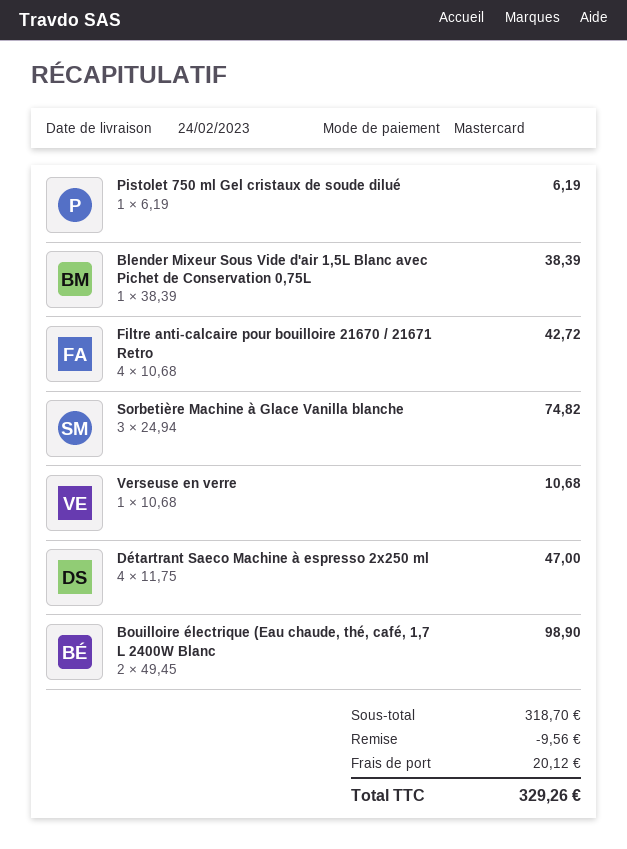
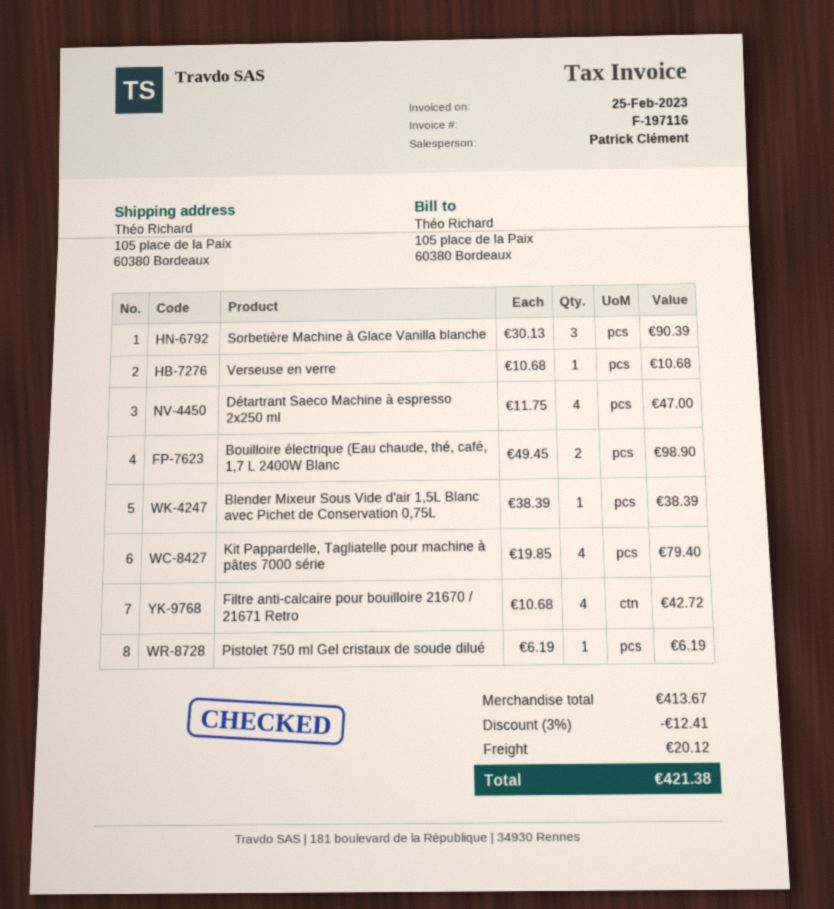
Sorbetière Machine à Glace Vanilla blanche: 3 x 24.94 = 74.82 -> 3 x 30.13 = 90.39
Kit Pappardelle, Tagliatelle pour machine à pâtes 7000 série: none -> 4 x 19.85 = 79.40
subtotal: 318.70 -> 413.67
discount: 9.56 -> 12.41
total: 329.26 -> 421.38

